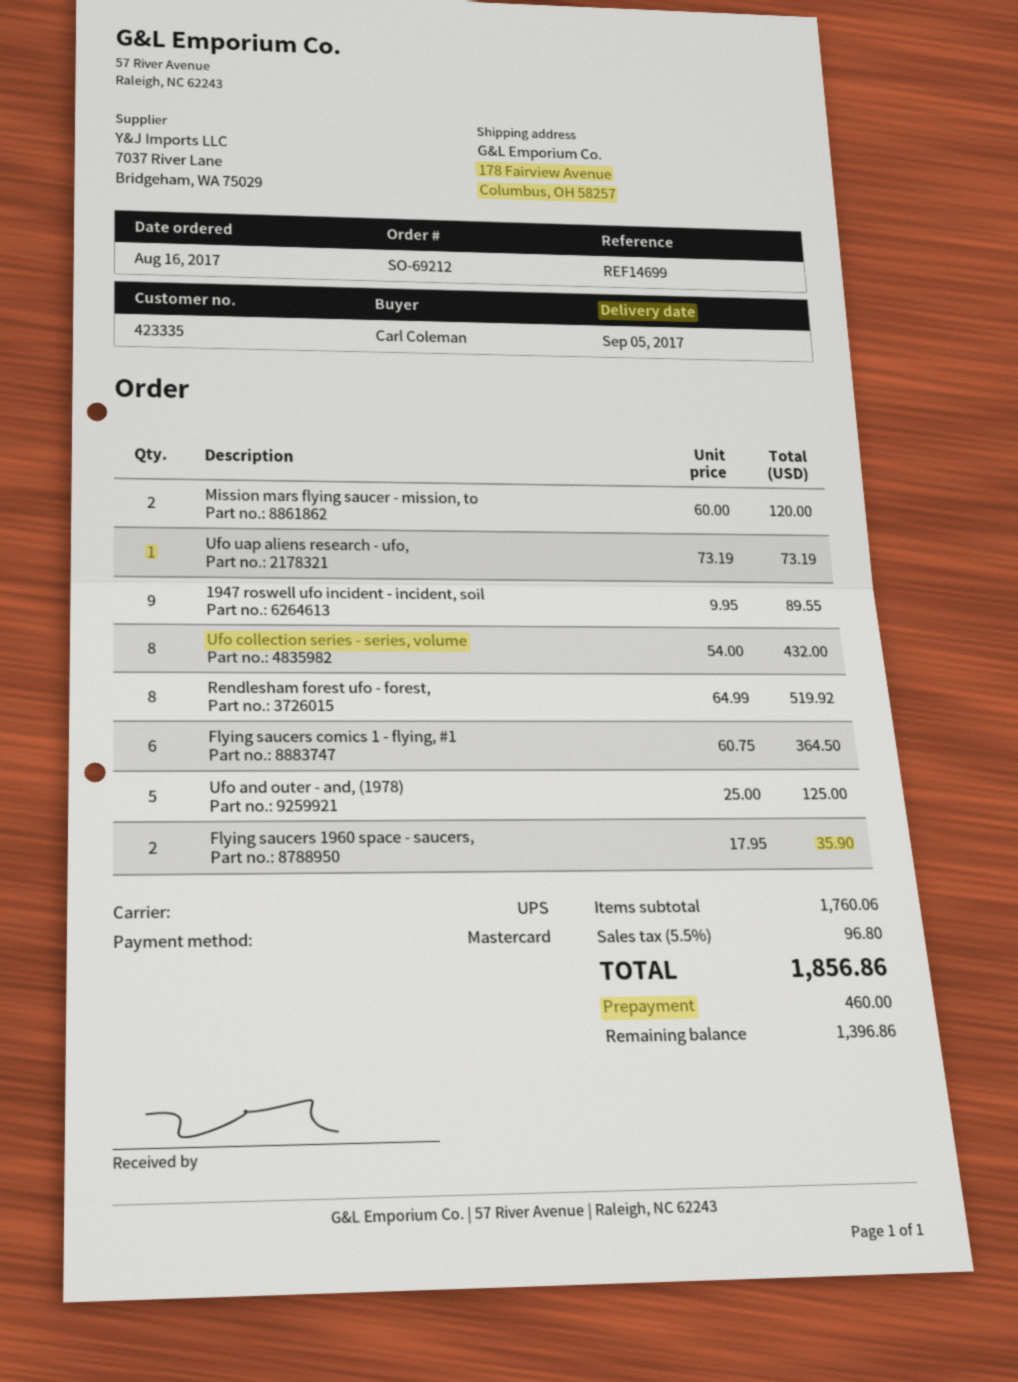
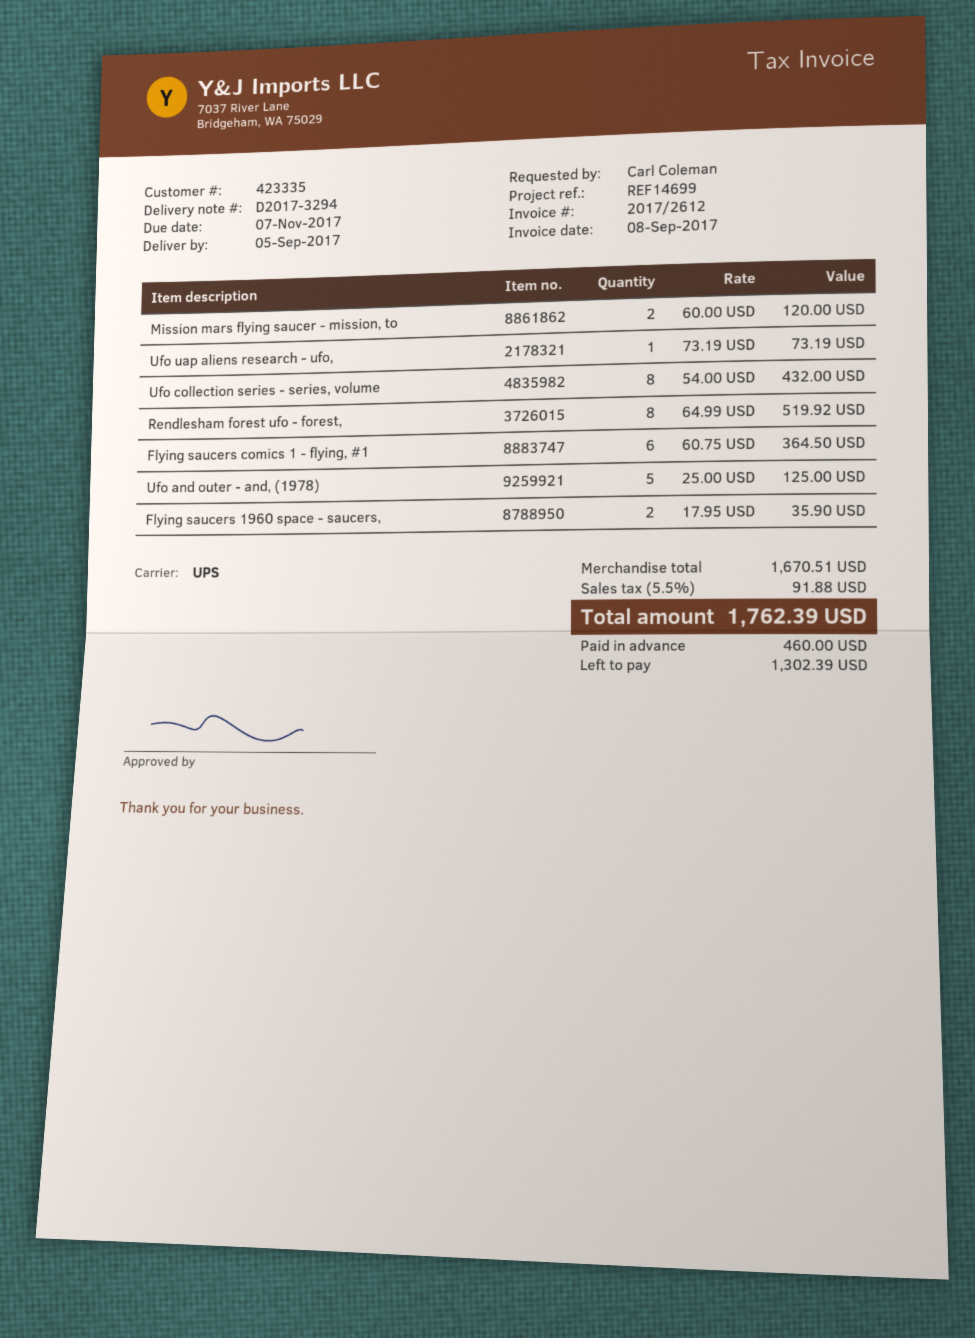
1947 roswell ufo incident - incident, soil: 9 x 9.95 = 89.55 -> none
subtotal: 1760.06 -> 1670.51
tax: 5.5% = 96.80 -> 5.5% = 91.88
total: 1856.86 -> 1762.39
balance: 1396.86 -> 1302.39

